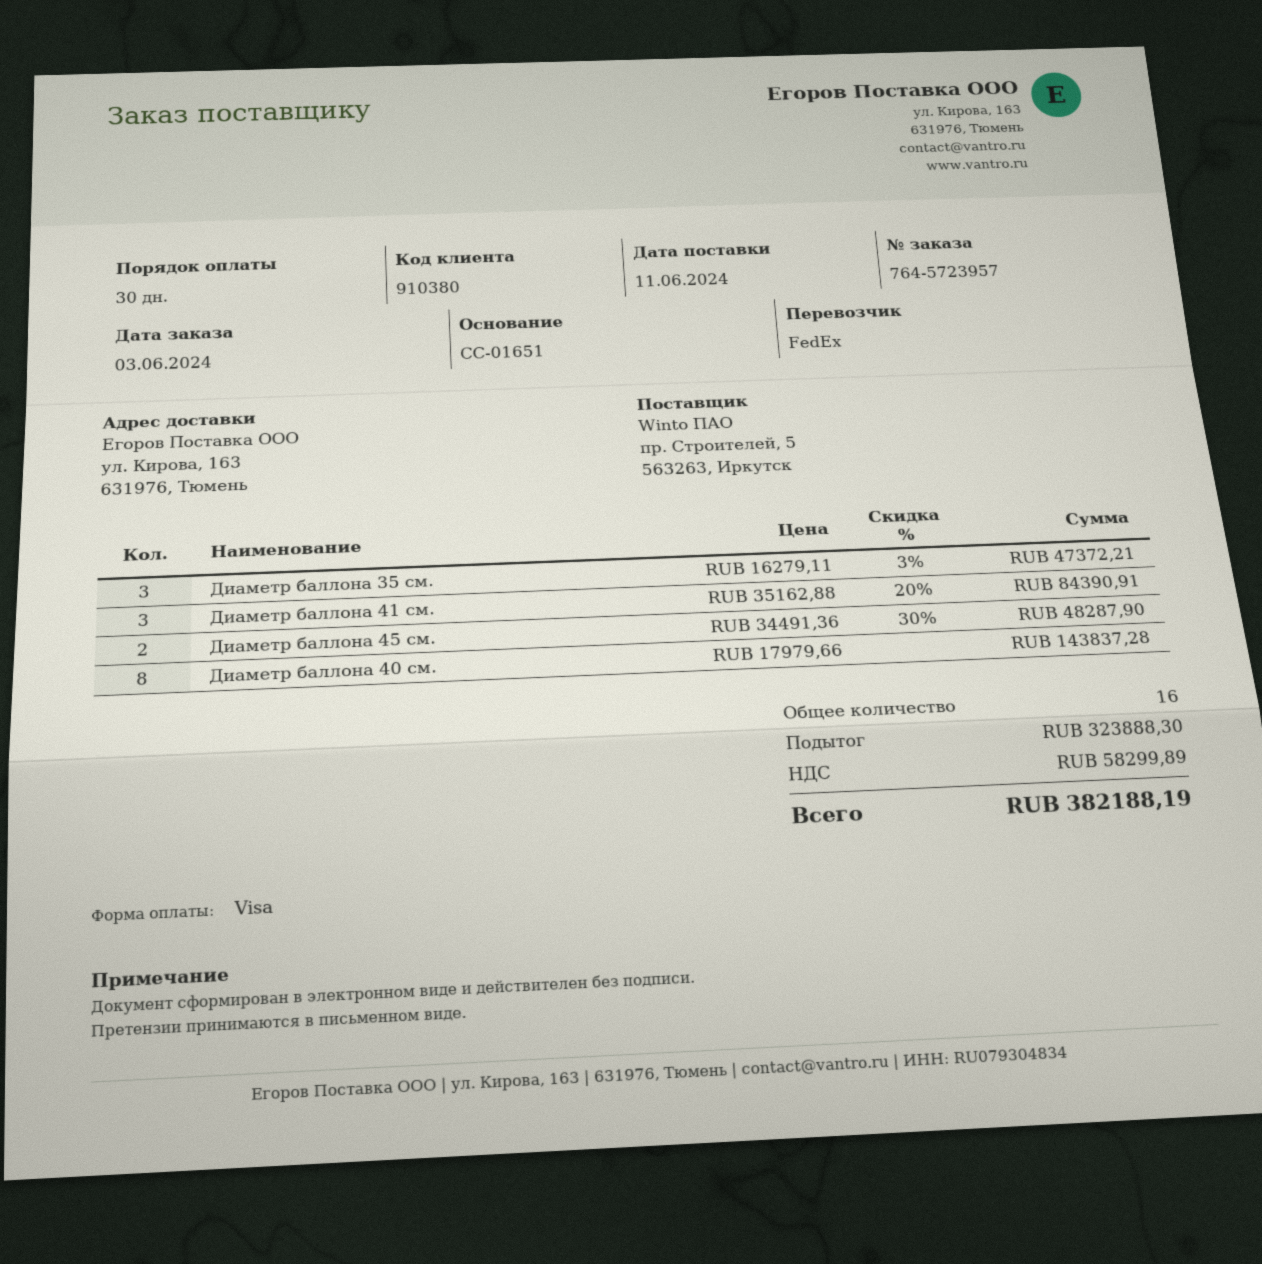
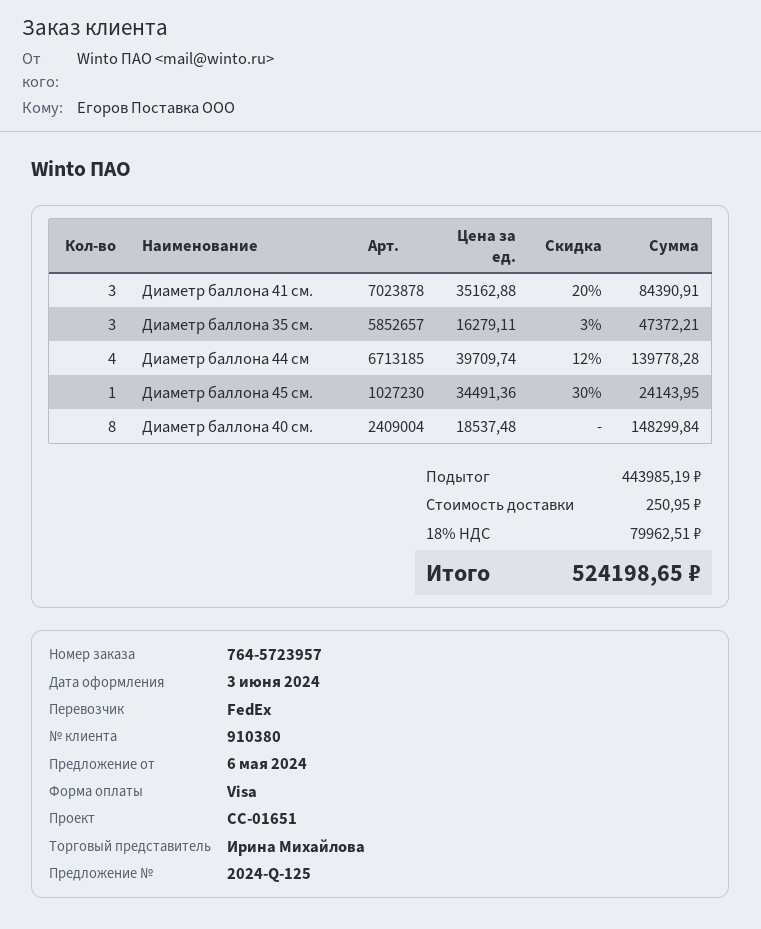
Диаметр баллона 45 см.: 2 x 34491.36 - 30% = 48287.90 -> 1 x 34491.36 - 30% = 24143.95
Диаметр баллона 40 см.: 8 x 17979.66 = 143837.28 -> 8 x 18537.48 = 148299.84
Диаметр баллона 44 см: none -> 4 x 39709.74 - 12% = 139778.28
subtotal: 323888.30 -> 443985.19
shipping: none -> 250.95
tax: 58299.89 -> 79962.51
total: 382188.19 -> 524198.65

